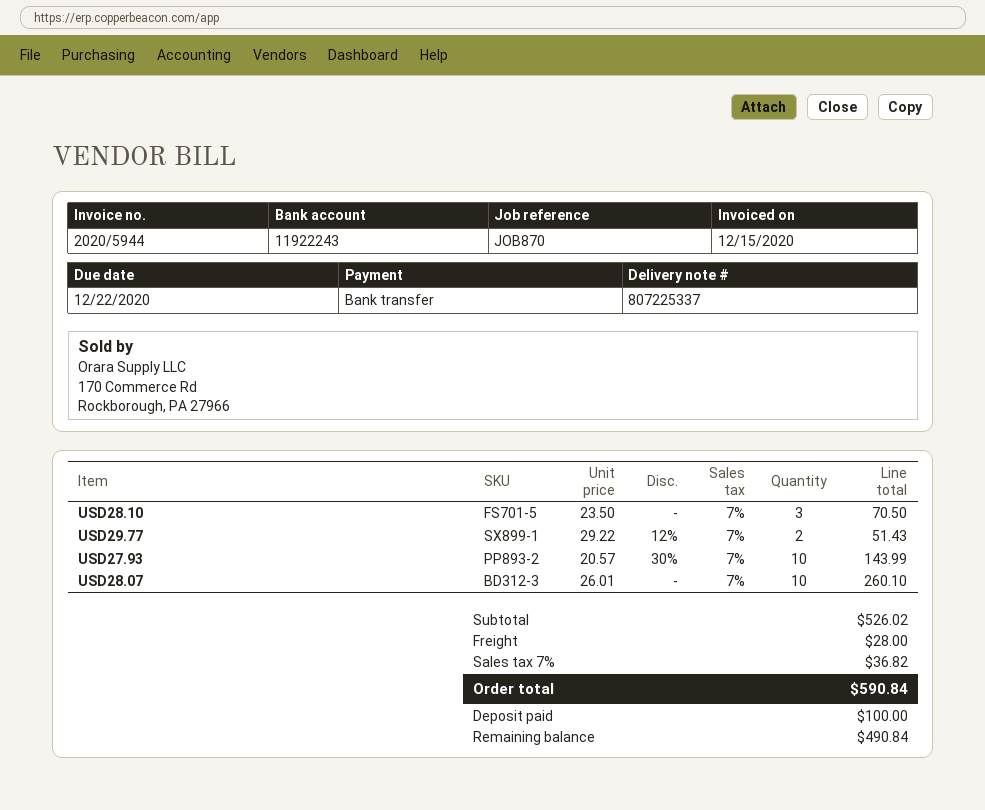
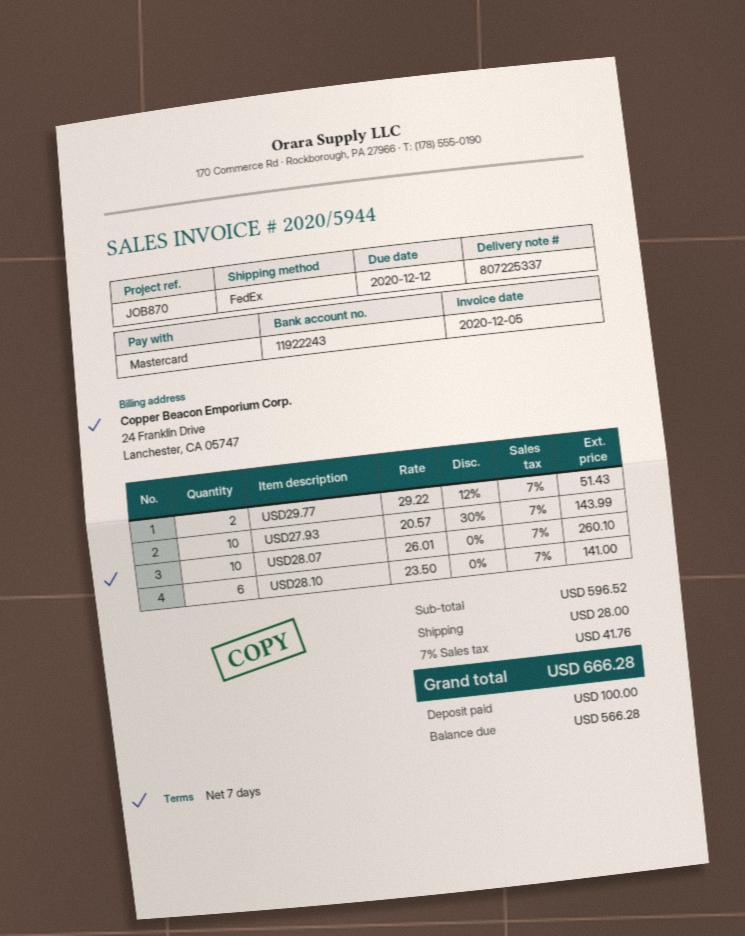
invoice date: 2020-12-15 -> 2020-12-05
due date: 2020-12-22 -> 2020-12-12
payment method: bank transfer -> Mastercard
USD28.10: 3 x 23.50 = 70.50 -> 6 x 23.50 = 141.00
subtotal: 526.02 -> 596.52
tax: 7% = 36.82 -> 7% = 41.76
total: 590.84 -> 666.28
balance: 490.84 -> 566.28

